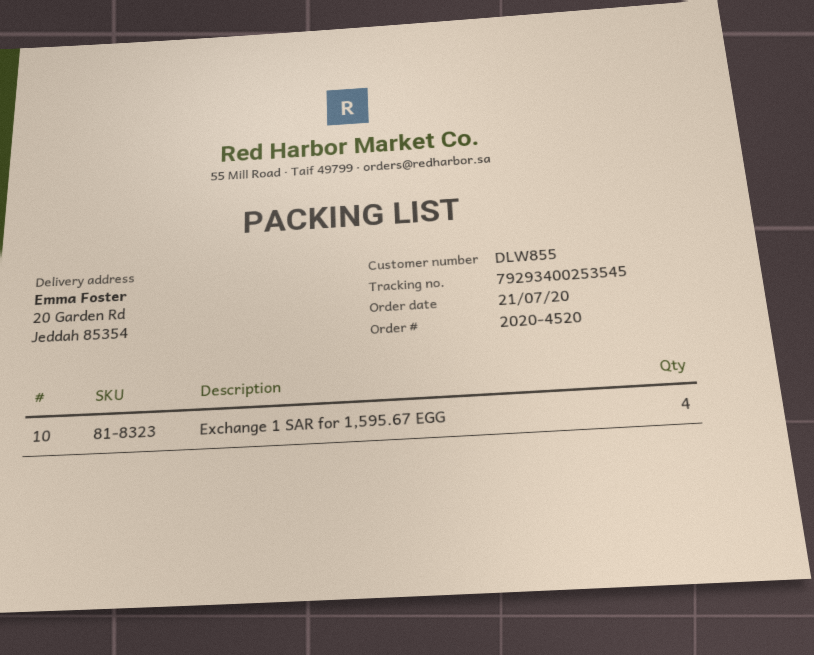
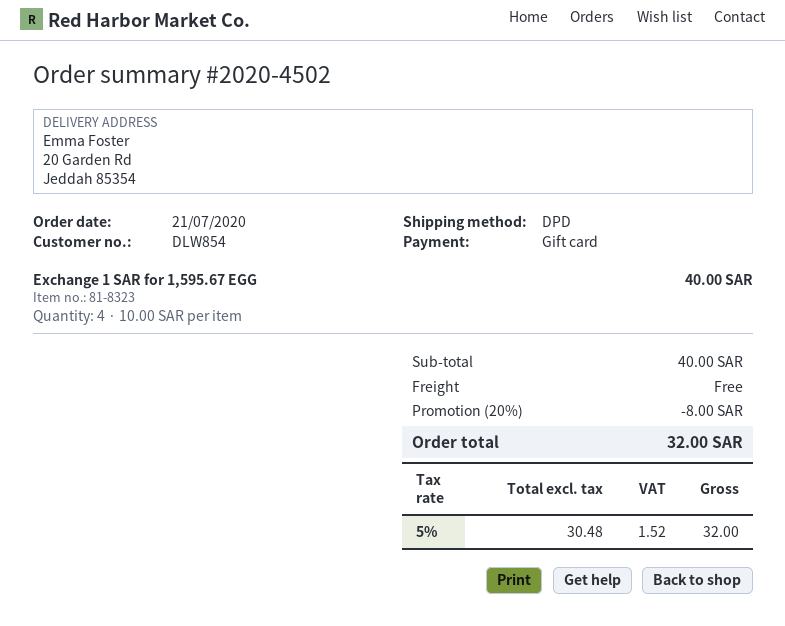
order number: 2020-4520 -> 2020-4502
customer number: DLW855 -> DLW854

